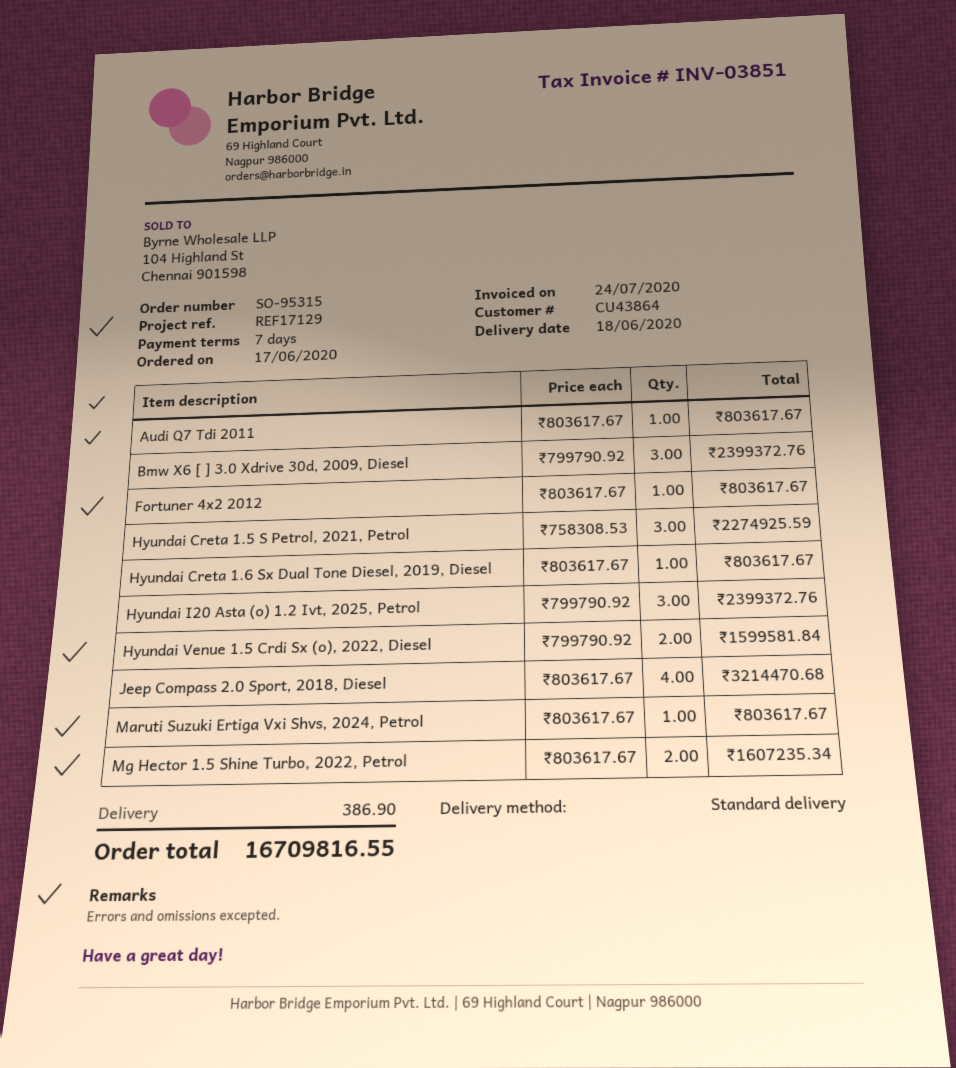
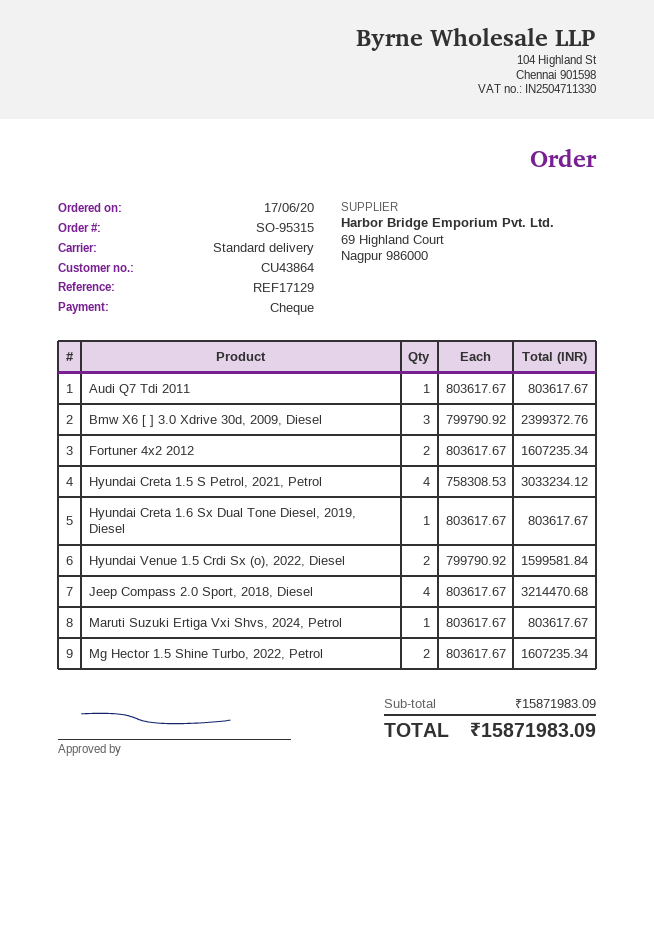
Fortuner 4x2 2012: 1 x 803617.67 = 803617.67 -> 2 x 803617.67 = 1607235.34
Hyundai Creta 1.5 S Petrol, 2021, Petrol: 3 x 758308.53 = 2274925.59 -> 4 x 758308.53 = 3033234.12
Hyundai I20 Asta (o) 1.2 Ivt, 2025, Petrol: 3 x 799790.92 = 2399372.76 -> none
shipping: 386.90 -> none
total: 16709816.55 -> 15871983.09

